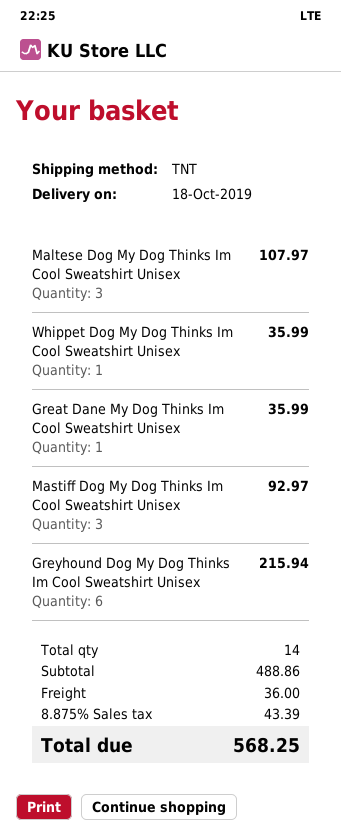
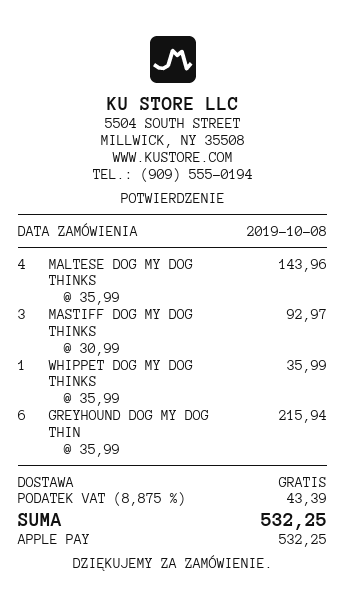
Maltese Dog My Dog Thinks Im Cool Sweatshirt Unisex: 3 for 107.97 -> 4 for 143.96
Great Dane My Dog Thinks Im Cool Sweatshirt Unisex: 1 for 35.99 -> none
shipping: 36.00 -> 0.00
total: 568.25 -> 532.25

